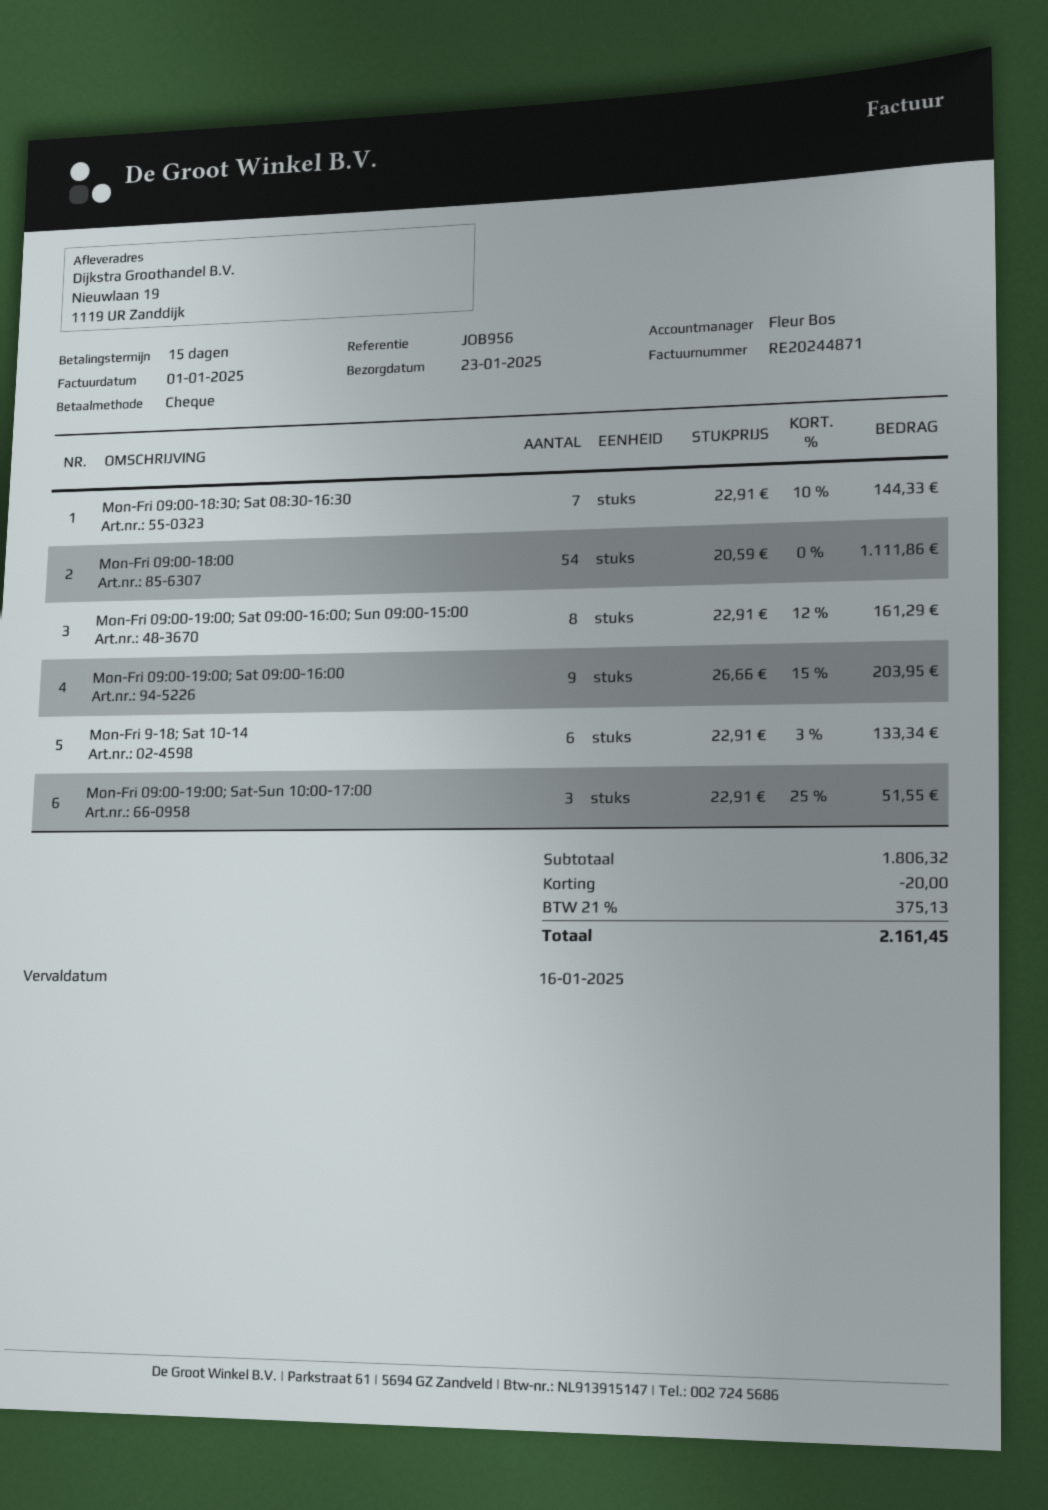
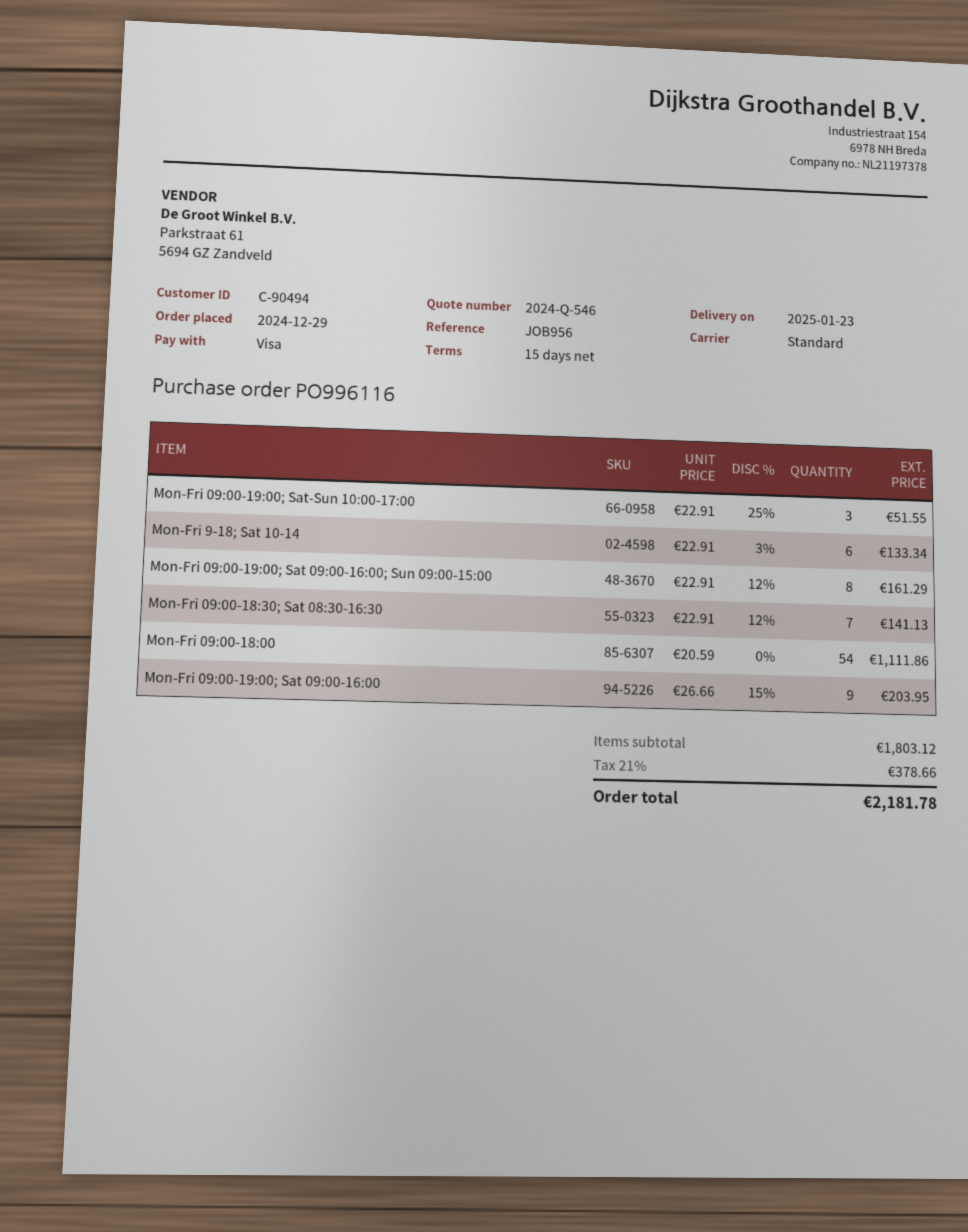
payment method: cheque -> Visa
Mon-Fri 09:00-18:30; Sat 08:30-16:30: 7 x 22.91 - 10% = 144.33 -> 7 x 22.91 - 12% = 141.13
subtotal: 1806.32 -> 1803.12
discount: 20.00 -> none
tax: 21% = 375.13 -> 21% = 378.66
total: 2161.45 -> 2181.78

